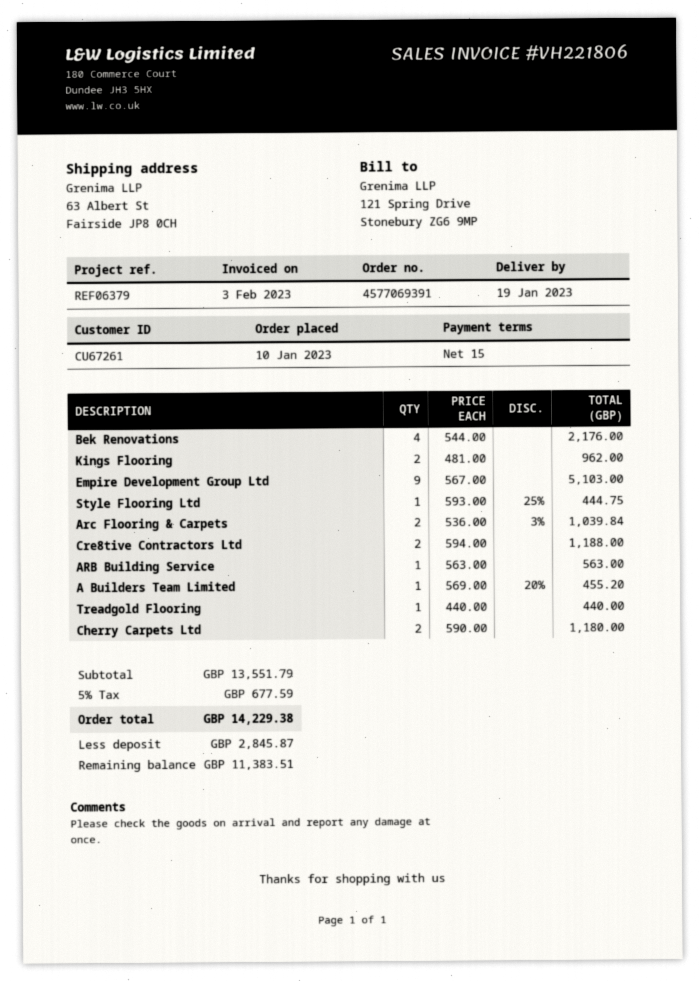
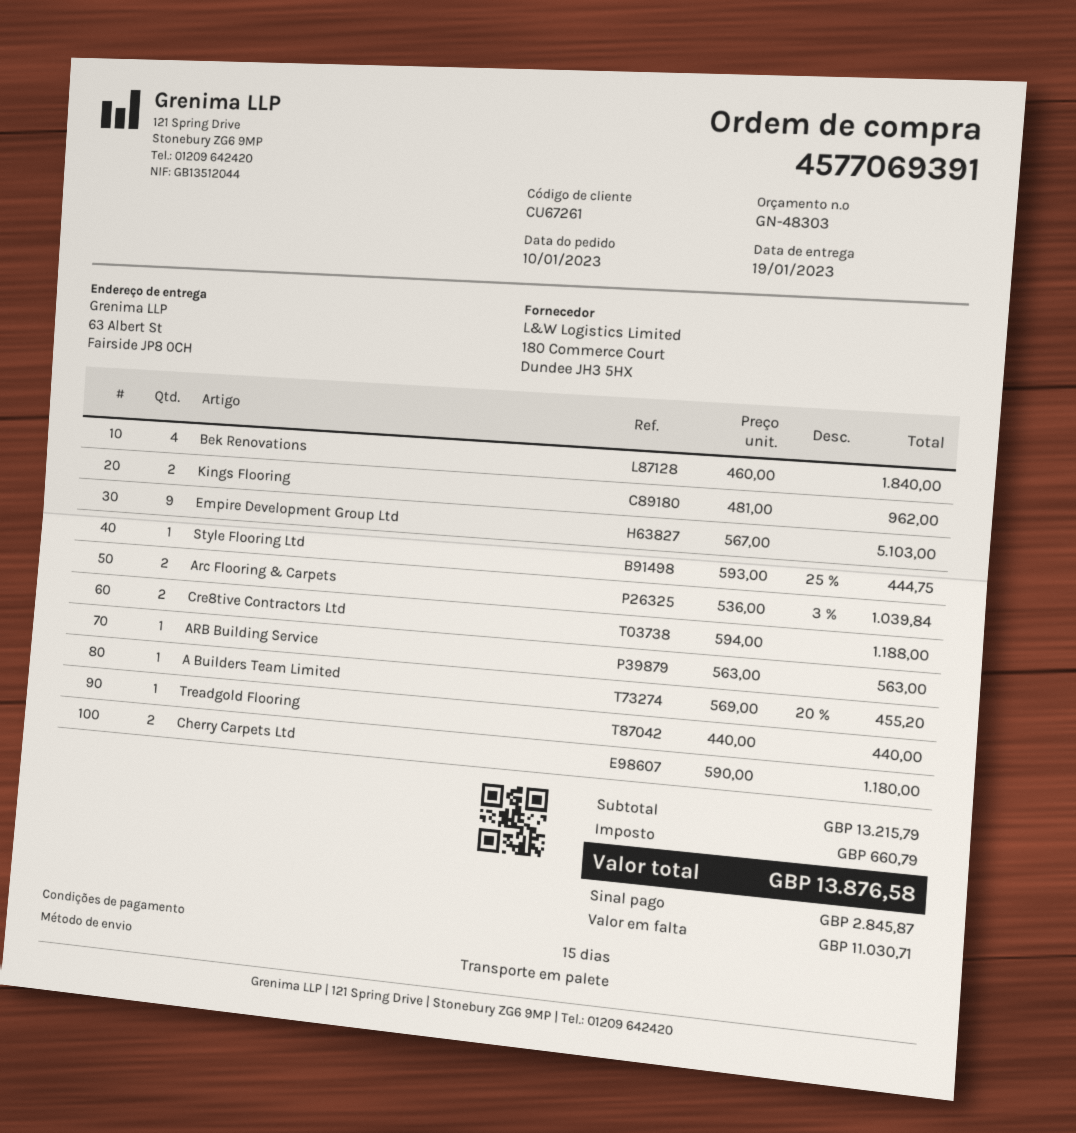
Bek Renovations: 4 x 544.00 = 2176.00 -> 4 x 460.00 = 1840.00
subtotal: 13551.79 -> 13215.79
tax: 677.59 -> 660.79
total: 14229.38 -> 13876.58
balance: 11383.51 -> 11030.71

